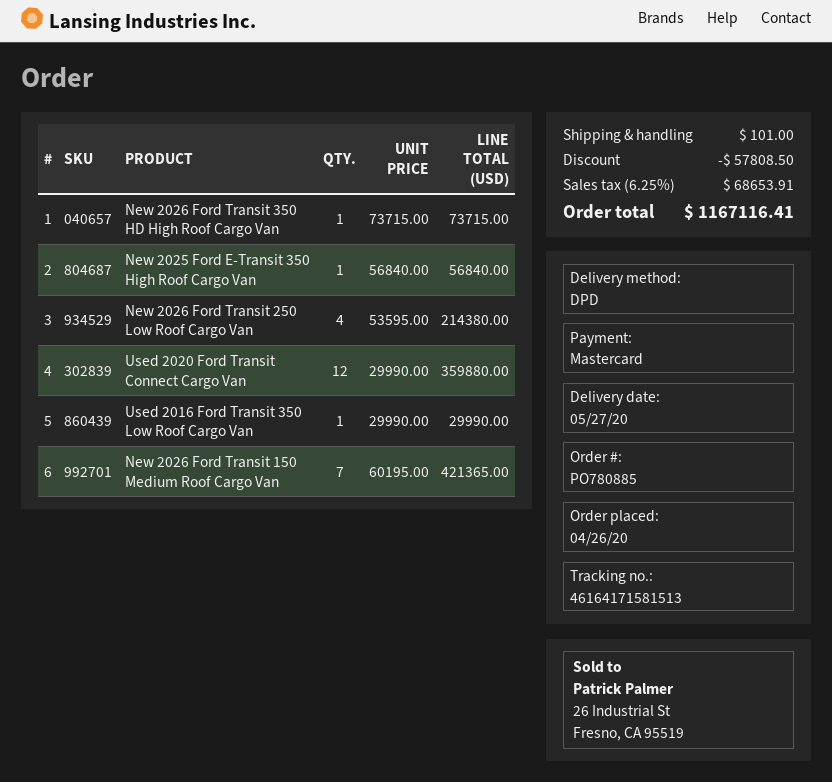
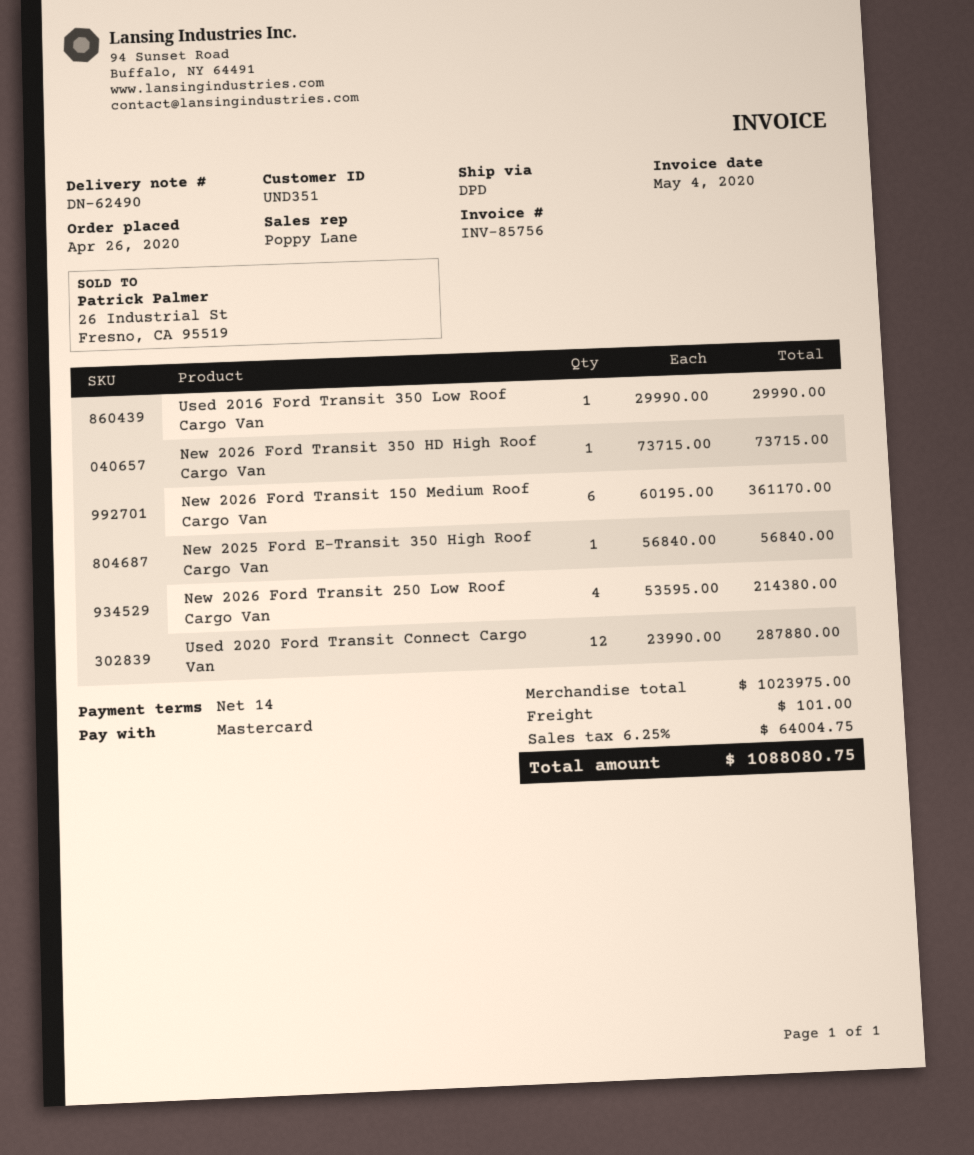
Used 2020 Ford Transit Connect Cargo Van: 12 x 29990.00 = 359880.00 -> 12 x 23990.00 = 287880.00
New 2026 Ford Transit 150 Medium Roof Cargo Van: 7 x 60195.00 = 421365.00 -> 6 x 60195.00 = 361170.00
discount: 57808.50 -> none
tax: 6.25% = 68653.91 -> 6.25% = 64004.75
total: 1167116.41 -> 1088080.75

